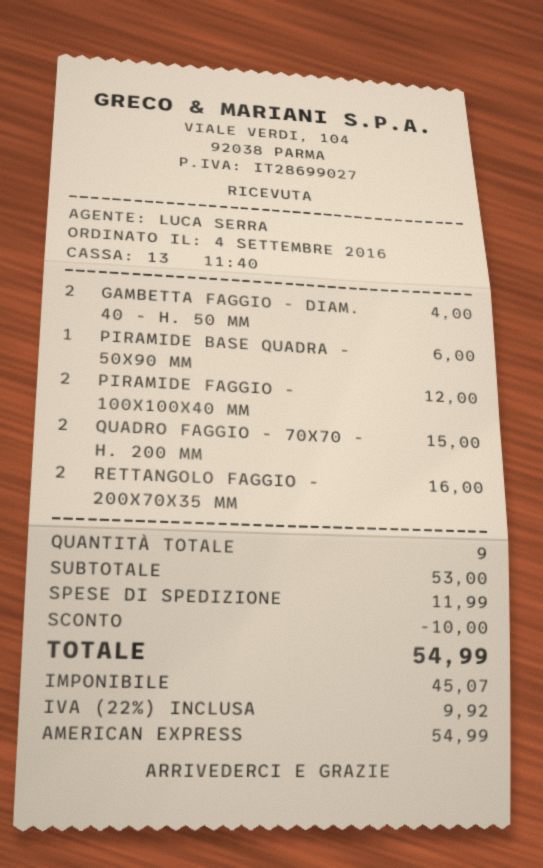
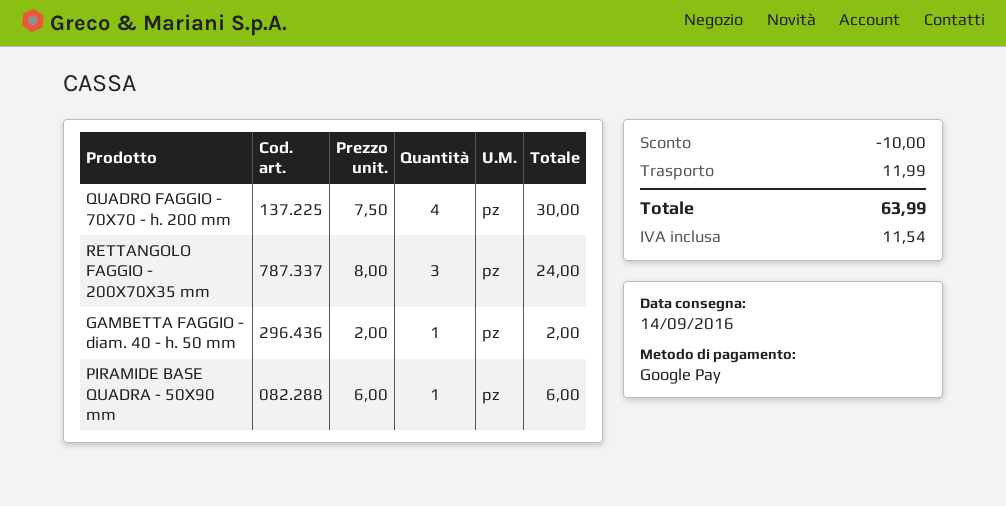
payment method: American Express -> Google Pay
GAMBETTA FAGGIO - DIAM. 40 - H. 50 MM: 2 for 4.00 -> 1 for 2.00
PIRAMIDE FAGGIO - 100X100X40 MM: 2 for 12.00 -> none
QUADRO FAGGIO - 70X70 - H. 200 MM: 2 for 15.00 -> 4 for 30.00
RETTANGOLO FAGGIO - 200X70X35 MM: 2 for 16.00 -> 3 for 24.00
tax: 9.92 -> 11.54
total: 54.99 -> 63.99

